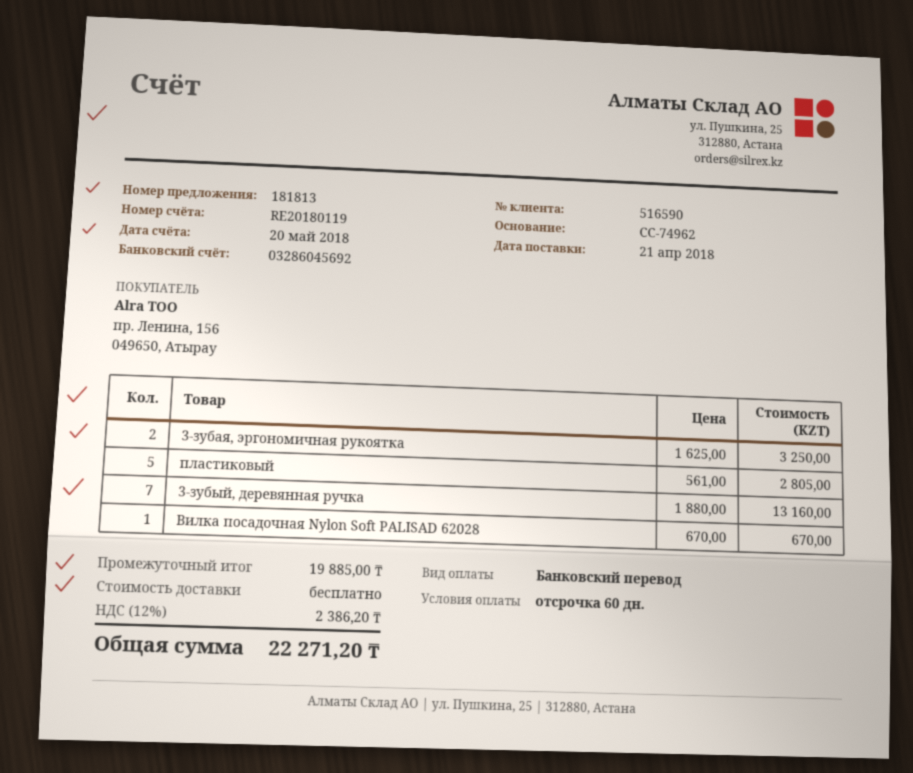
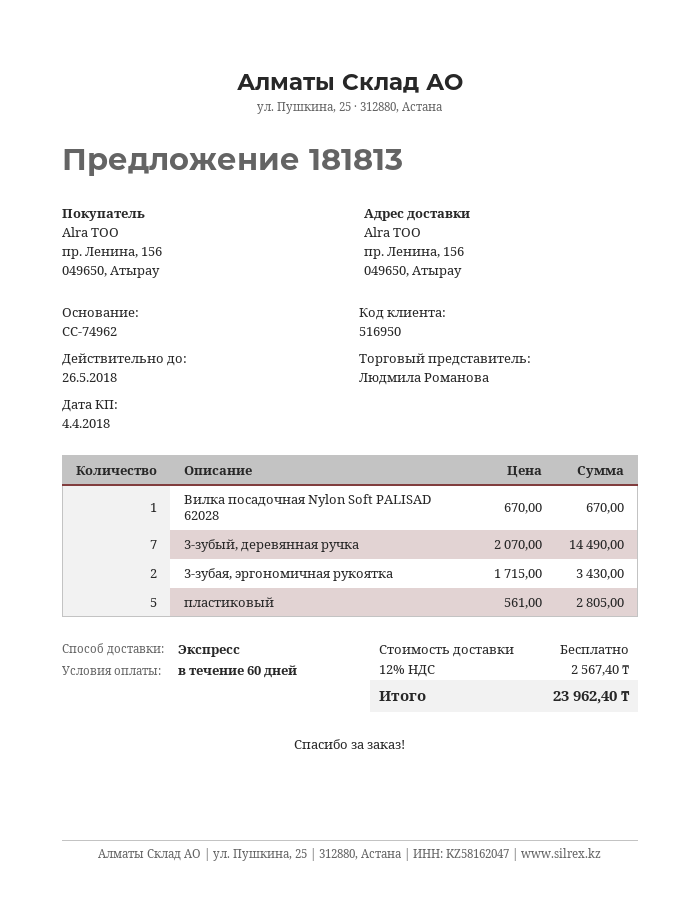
customer number: 516590 -> 516950
3-зубая, эргономичная рукоятка: 2 x 1625.00 = 3250.00 -> 2 x 1715.00 = 3430.00
3-зубый, деревянная ручка: 7 x 1880.00 = 13160.00 -> 7 x 2070.00 = 14490.00
tax: 12% = 2386.20 -> 12% = 2567.40
total: 22271.20 -> 23962.40

